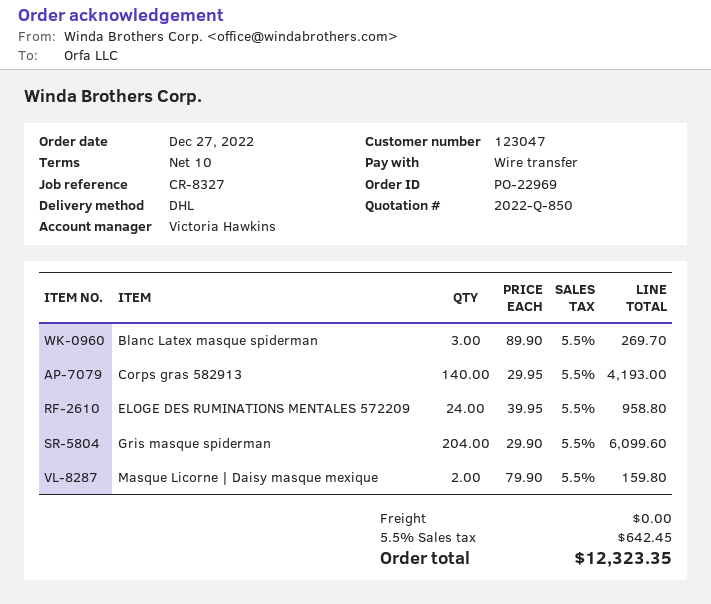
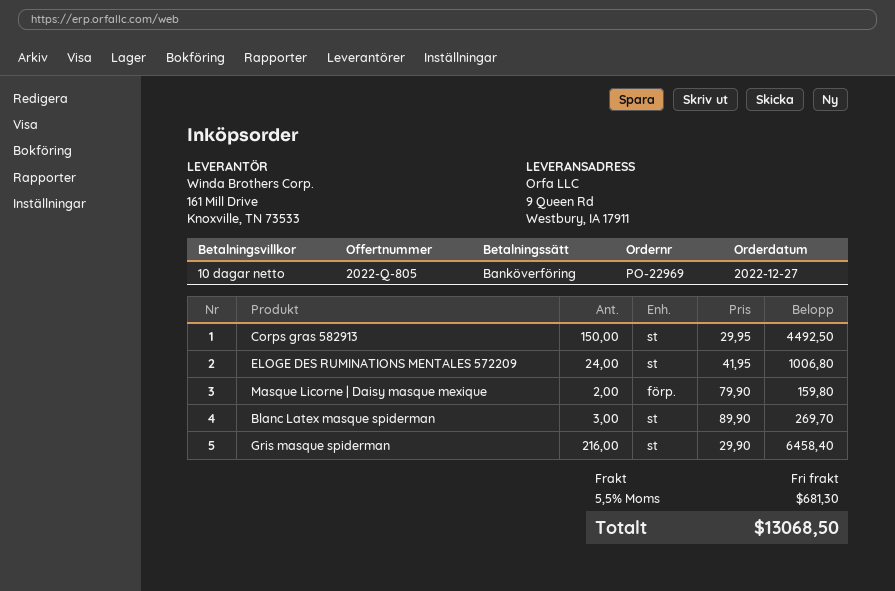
quote number: 2022-Q-850 -> 2022-Q-805
Corps gras 582913: 140 x 29.95 = 4193.00 -> 150 x 29.95 = 4492.50
ELOGE DES RUMINATIONS MENTALES 572209: 24 x 39.95 = 958.80 -> 24 x 41.95 = 1006.80
Gris masque spiderman: 204 x 29.90 = 6099.60 -> 216 x 29.90 = 6458.40
tax: 5.5% = 642.45 -> 5.5% = 681.30
total: 12323.35 -> 13068.50

